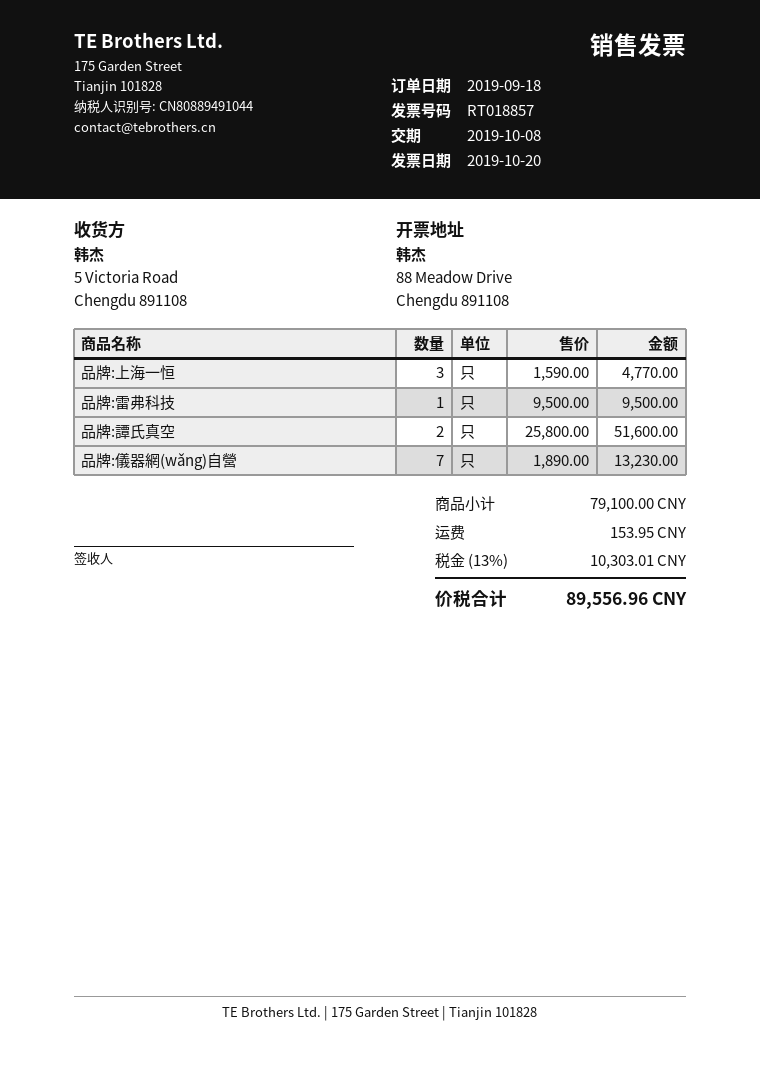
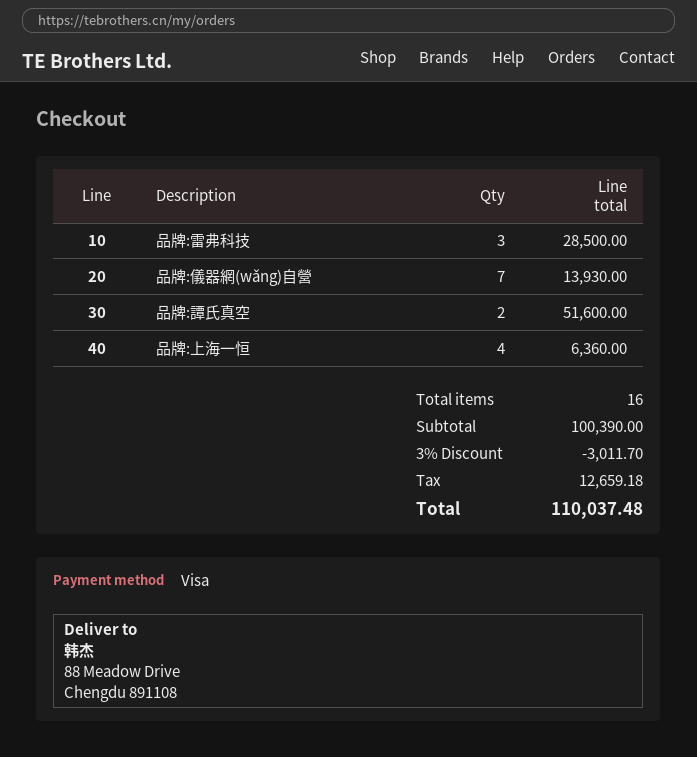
ship to: 5 Victoria Road, Chengdu 891108 -> 88 Meadow Drive, Chengdu 891108
品牌:上海一恒: 3 for 4770.00 -> 4 for 6360.00
品牌:雷弗科技: 1 for 9500.00 -> 3 for 28500.00
品牌:儀器網(wǎng)自營: 7 for 13230.00 -> 7 for 13930.00
subtotal: 79100.00 -> 100390.00
discount: none -> 3% = 3011.70
shipping: 153.95 -> none
tax: 10303.01 -> 12659.18
total: 89556.96 -> 110037.48

